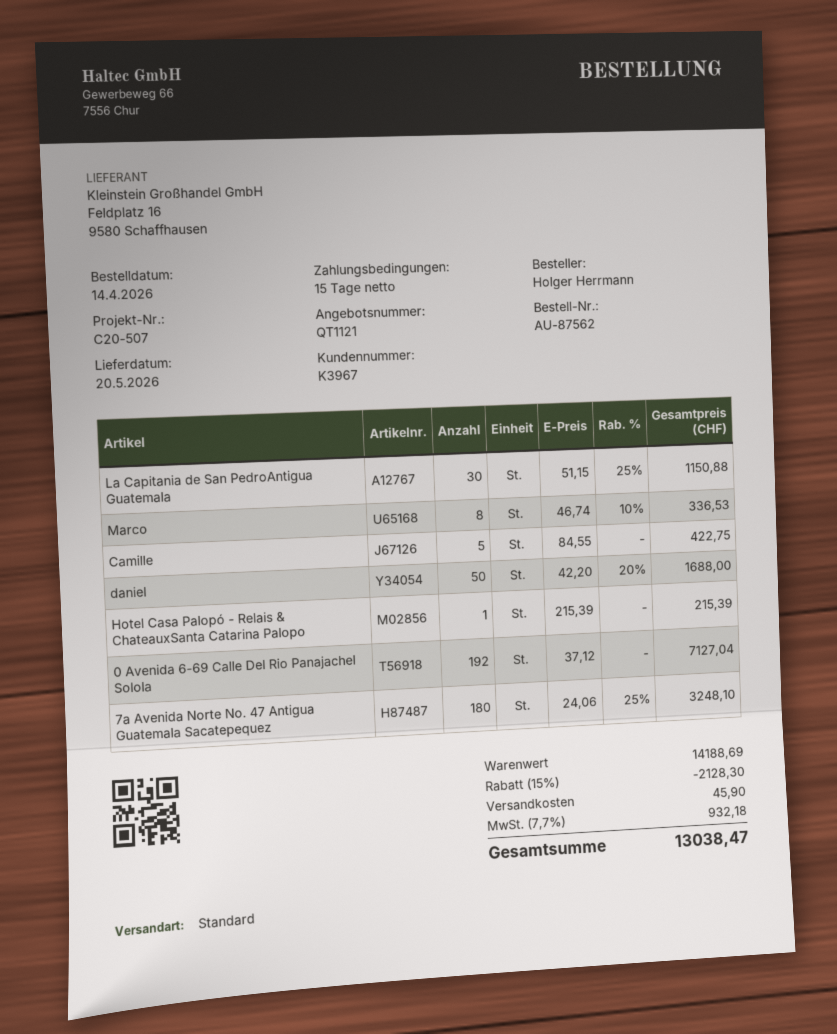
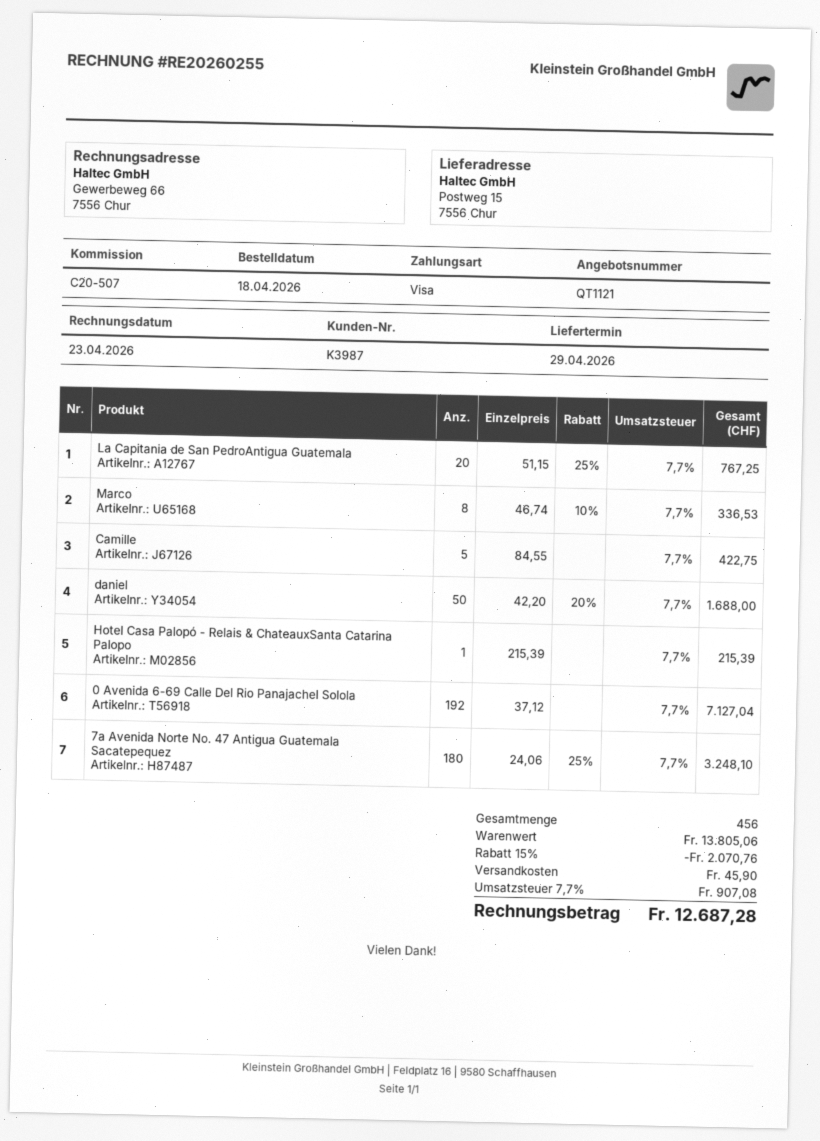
order date: 2026-04-14 -> 2026-04-18
delivery date: 2026-05-20 -> 2026-04-29
customer number: K3967 -> K3987
La Capitania de San PedroAntigua Guatemala: 30 x 51.15 - 25% = 1150.88 -> 20 x 51.15 - 25% = 767.25
subtotal: 14188.69 -> 13805.06
discount: 15% = 2128.30 -> 15% = 2070.76
tax: 7.7% = 932.18 -> 7.7% = 907.08
total: 13038.47 -> 12687.28

